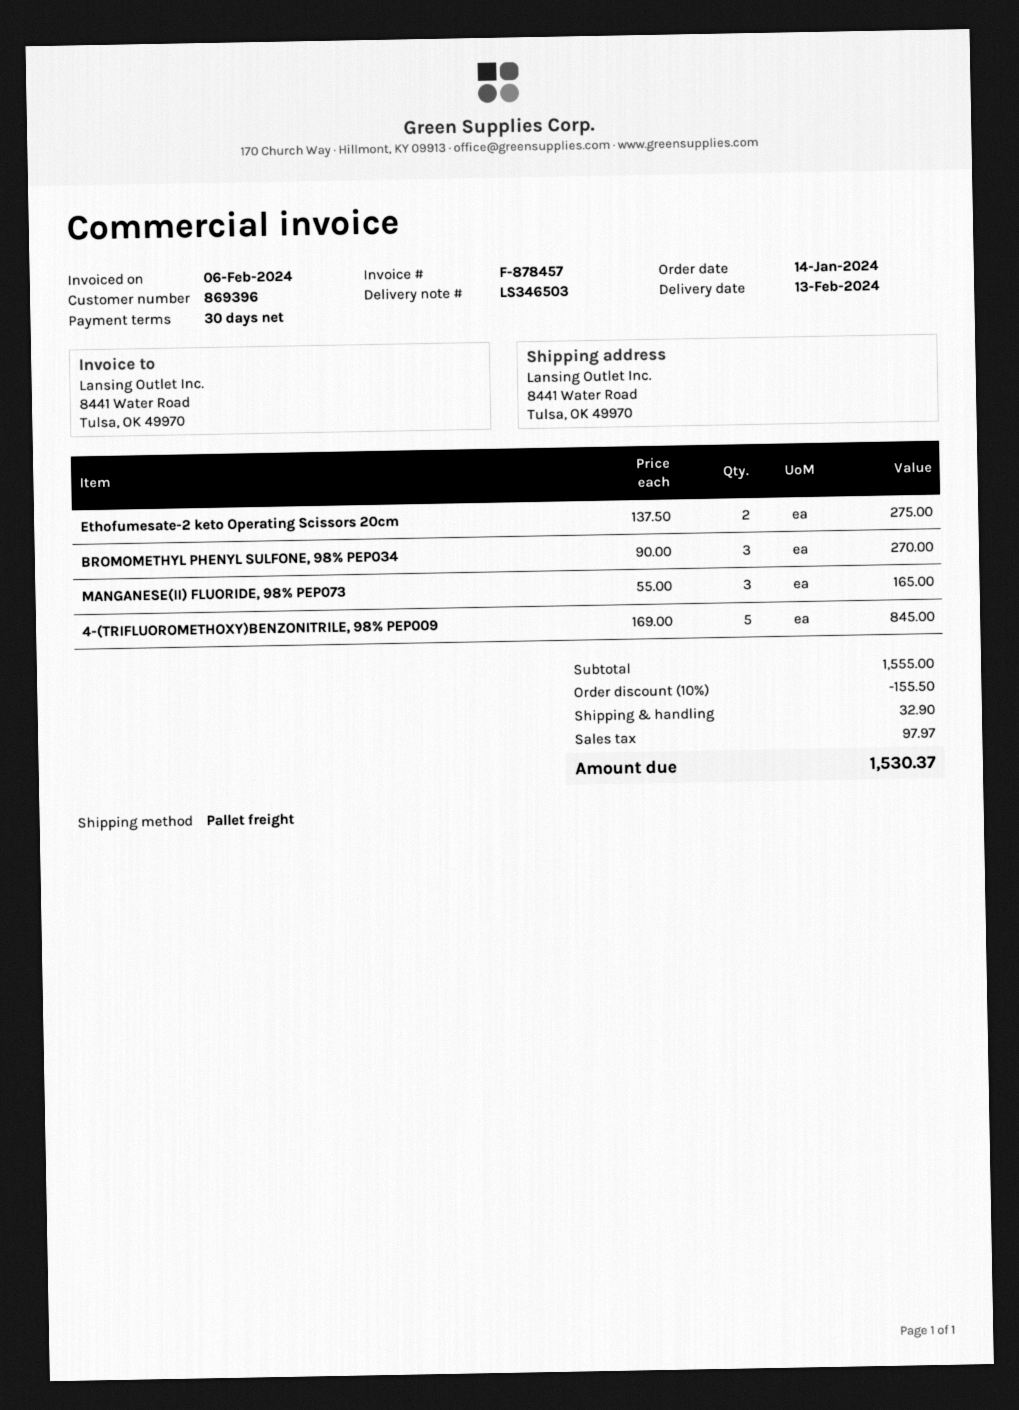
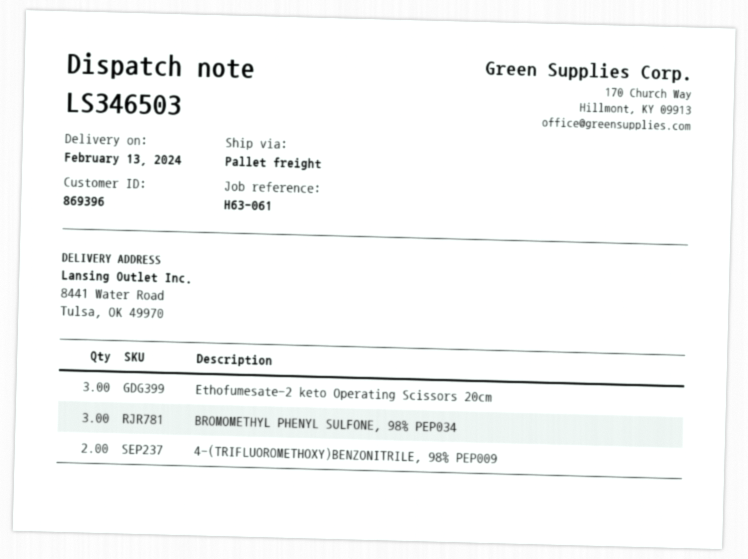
Ethofumesate-2 keto Operating Scissors 20cm: 2 -> 3
MANGANESE(II) FLUORIDE, 98% PEP073: 3 -> none
4-(TRIFLUOROMETHOXY)BENZONITRILE, 98% PEP009: 5 -> 2

